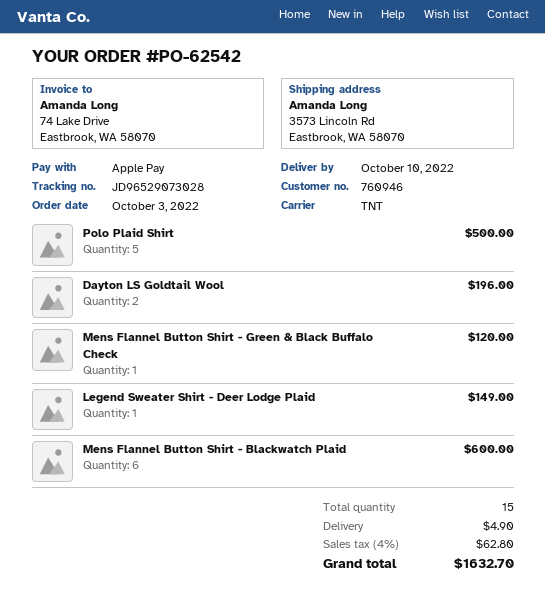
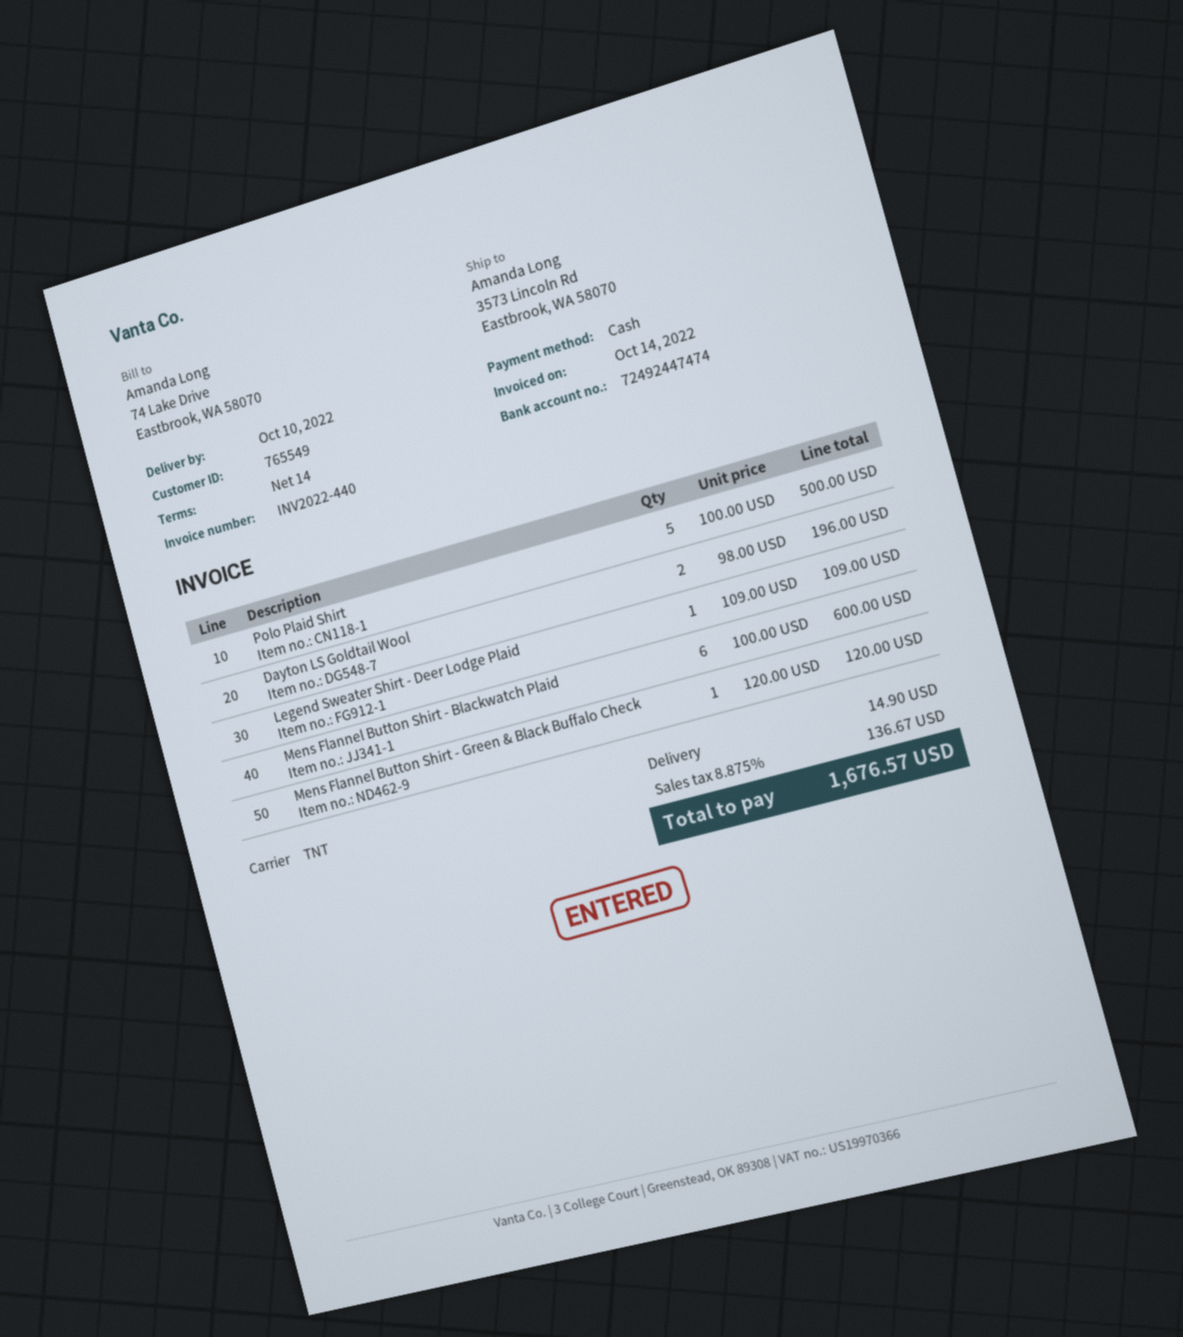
customer number: 760946 -> 765549
payment method: Apple Pay -> cash
Legend Sweater Shirt - Deer Lodge Plaid: 1 for 149.00 -> 1 for 109.00
shipping: 4.90 -> 14.90
tax: 4% = 62.80 -> 8.875% = 136.67
total: 1632.70 -> 1676.57

